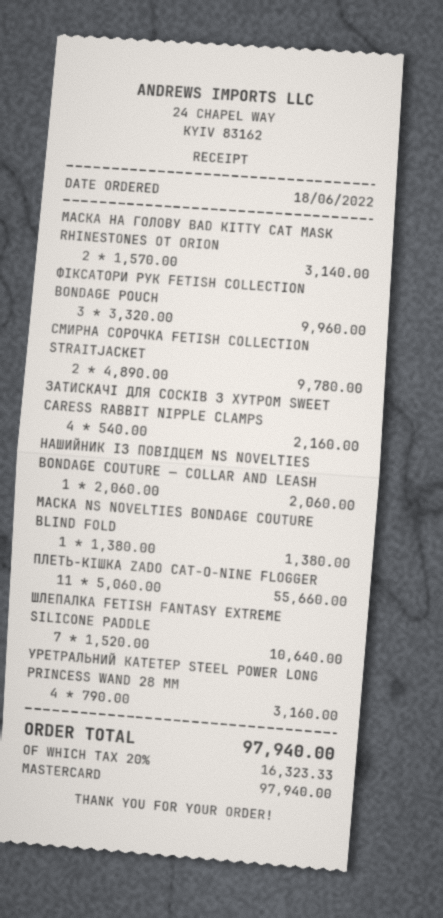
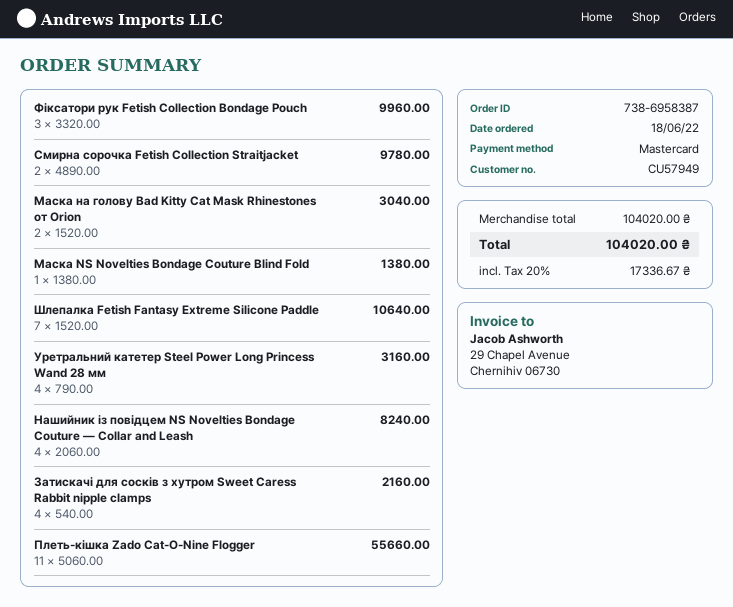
МАСКА НА ГОЛОВУ BAD KITTY CAT MASK RHINESTONES ОТ ORION: 2 x 1570.00 = 3140.00 -> 2 x 1520.00 = 3040.00
НАШИЙНИК ІЗ ПОВІДЦЕМ NS NOVELTIES BONDAGE COUTURE — COLLAR AND LEASH: 1 x 2060.00 = 2060.00 -> 4 x 2060.00 = 8240.00
tax: 20% = 16323.33 -> 20% = 17336.67
total: 97940.00 -> 104020.00

